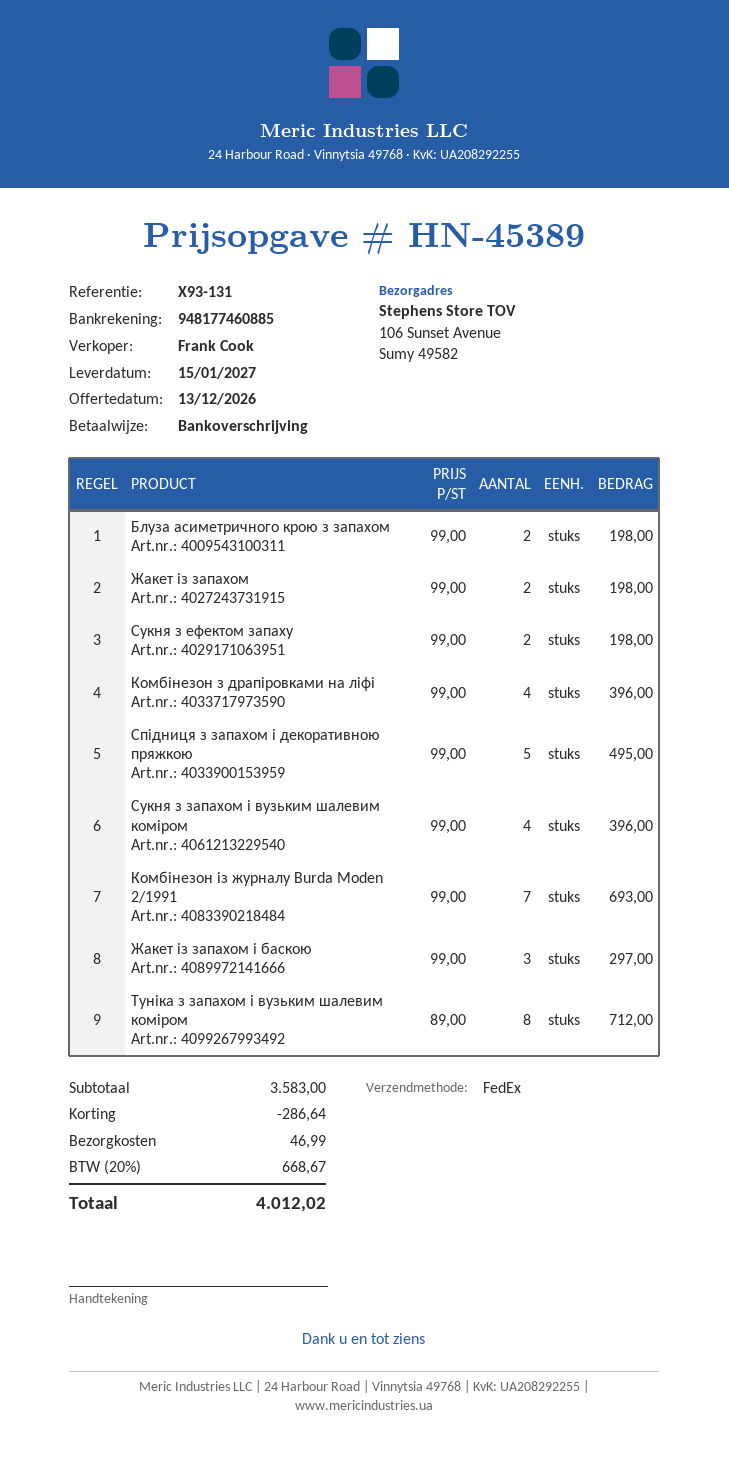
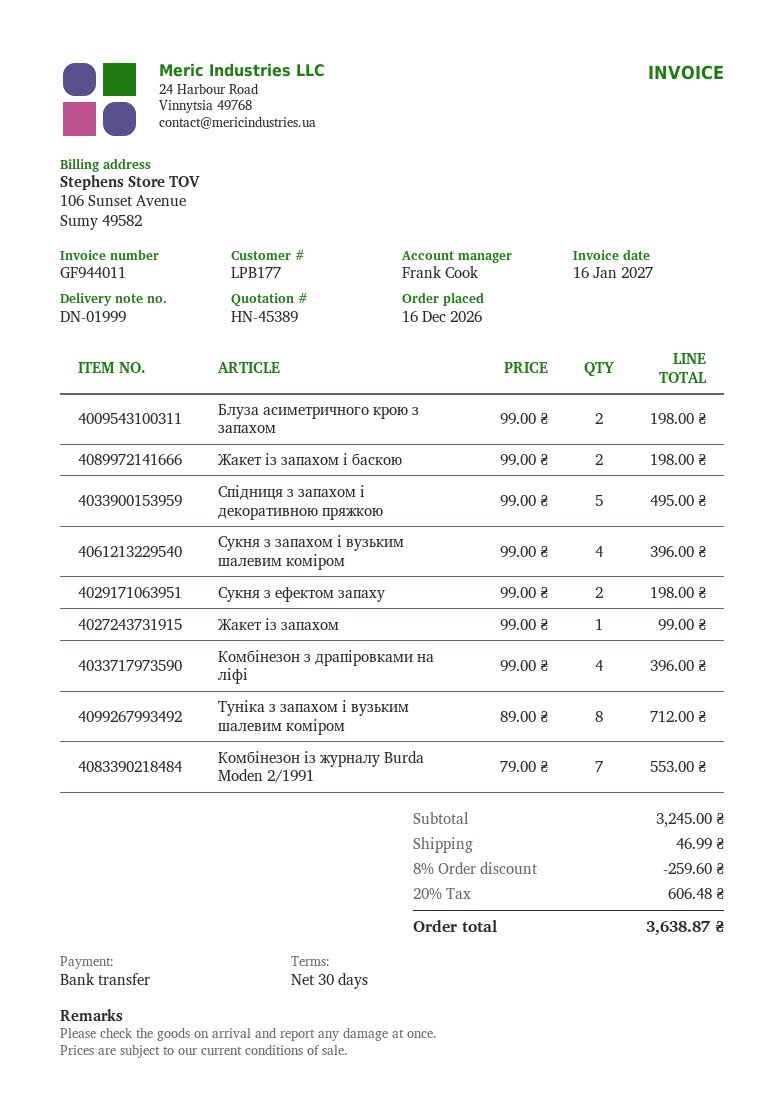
Жакет із запахом: 2 x 99.00 = 198.00 -> 1 x 99.00 = 99.00
Комбінезон із журналу Burda Moden 2/1991: 7 x 99.00 = 693.00 -> 7 x 79.00 = 553.00
Жакет із запахом і баскою: 3 x 99.00 = 297.00 -> 2 x 99.00 = 198.00
subtotal: 3583.00 -> 3245.00
discount: 286.64 -> 259.60
tax: 20% = 668.67 -> 20% = 606.48
total: 4012.02 -> 3638.87

